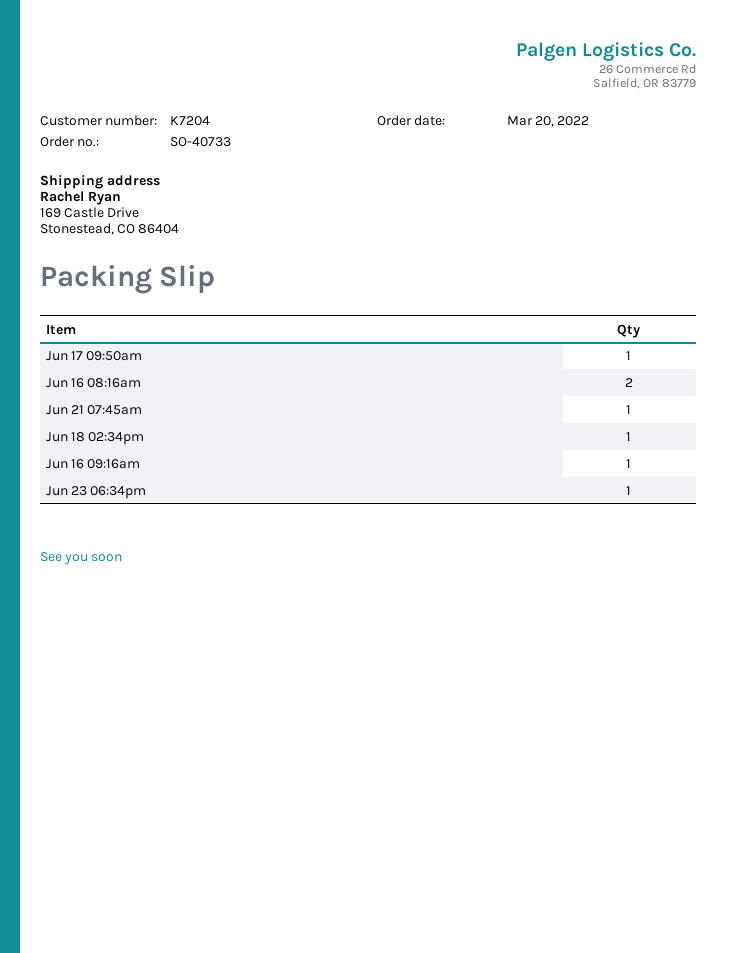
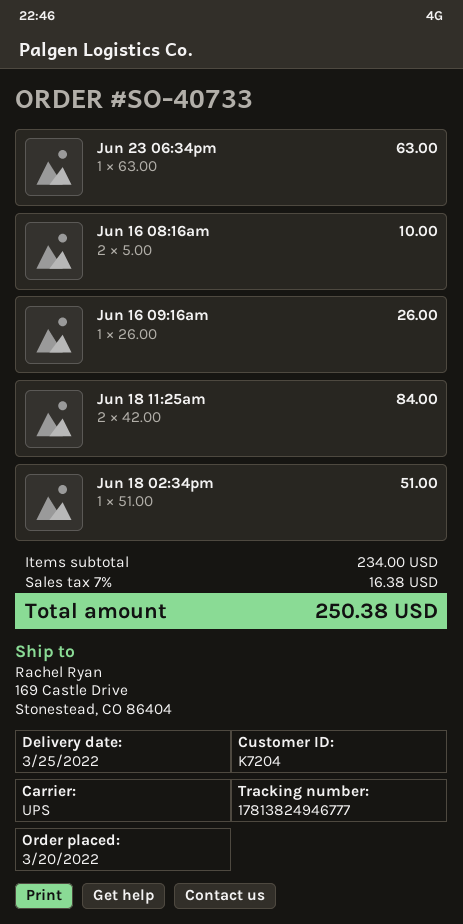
Jun 17 09:50am: 1 -> none
Jun 21 07:45am: 1 -> none
Jun 18 11:25am: none -> 2

